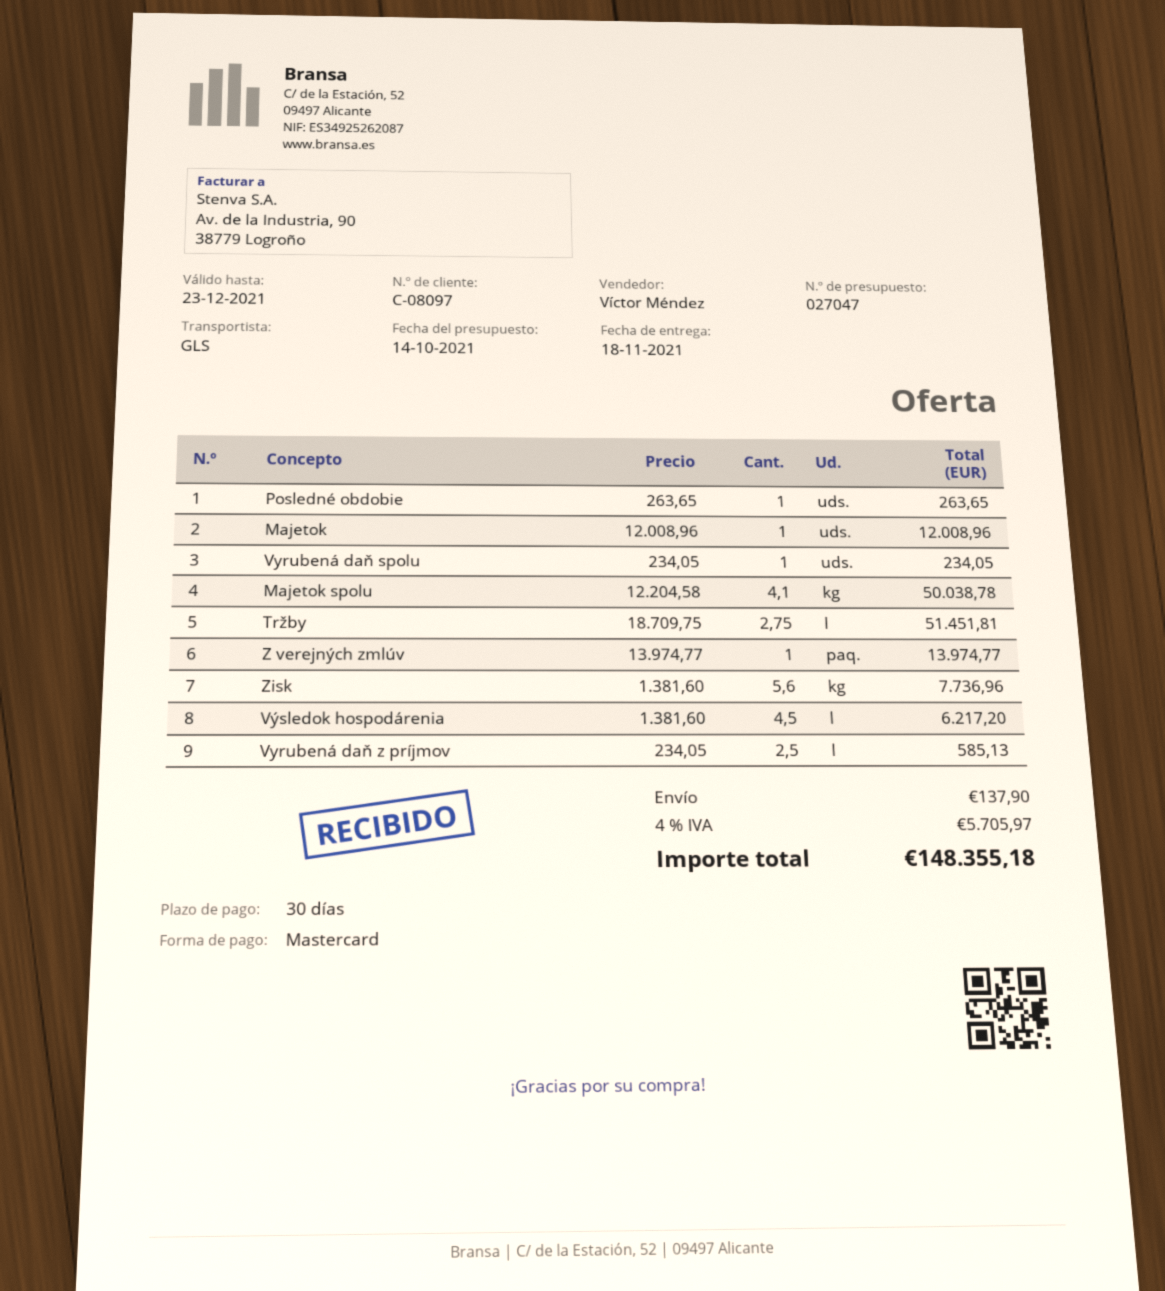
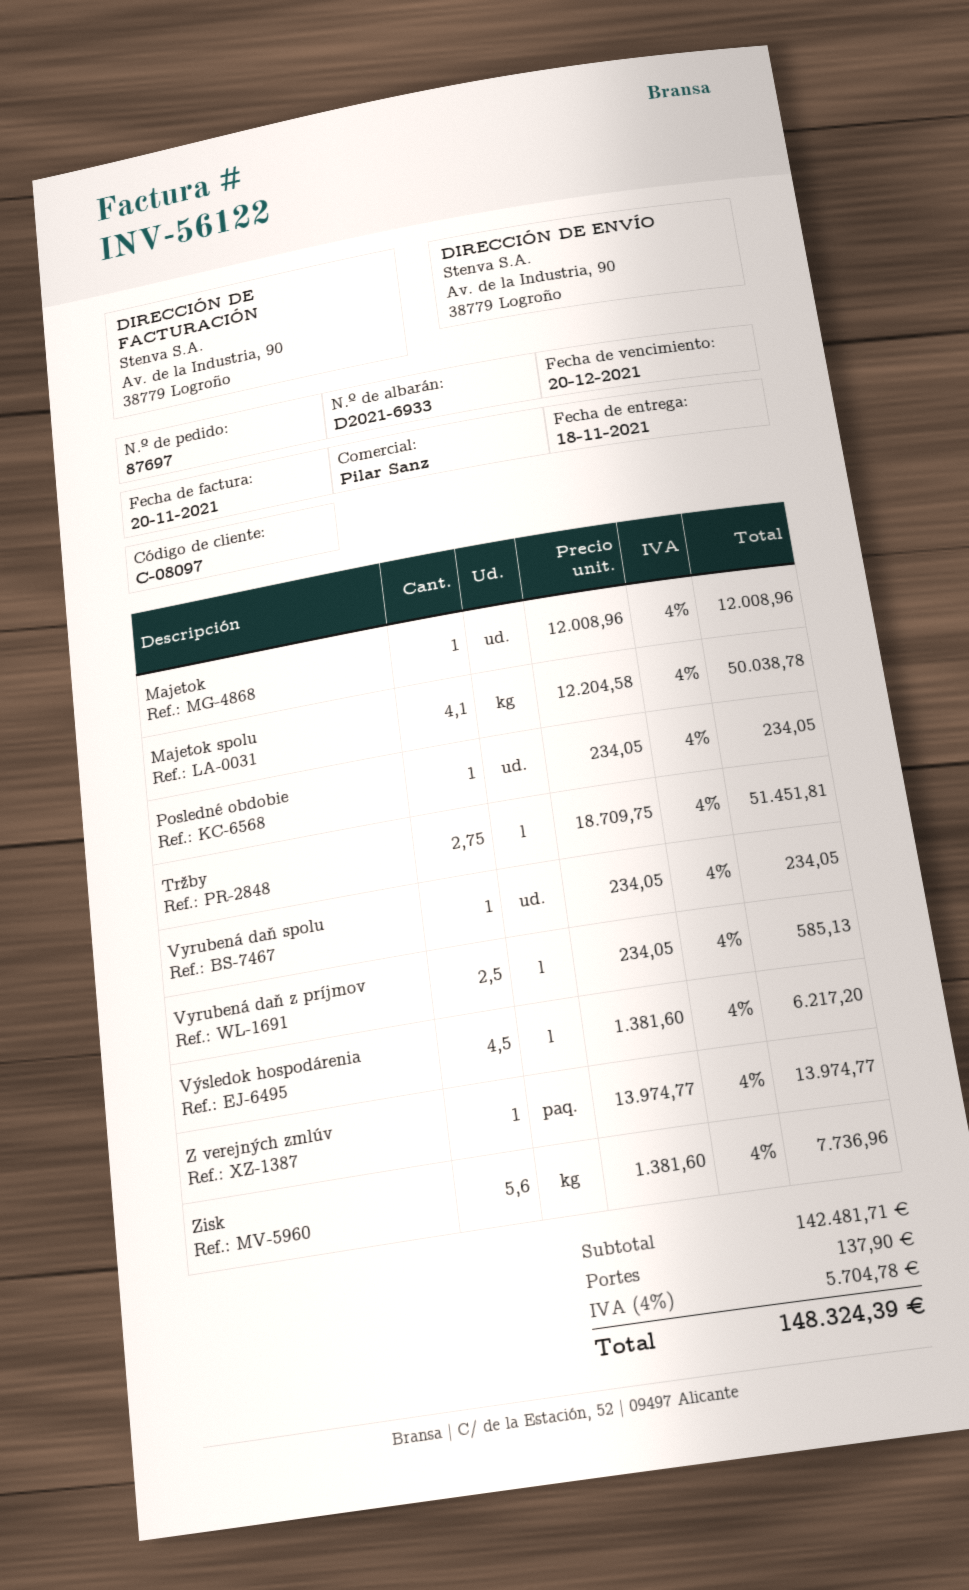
sales rep: Víctor Méndez -> Pilar Sanz
Posledné obdobie: 1 x 263.65 = 263.65 -> 1 x 234.05 = 234.05
tax: 4% = 5705.97 -> 4% = 5704.78
total: 148355.18 -> 148324.39

